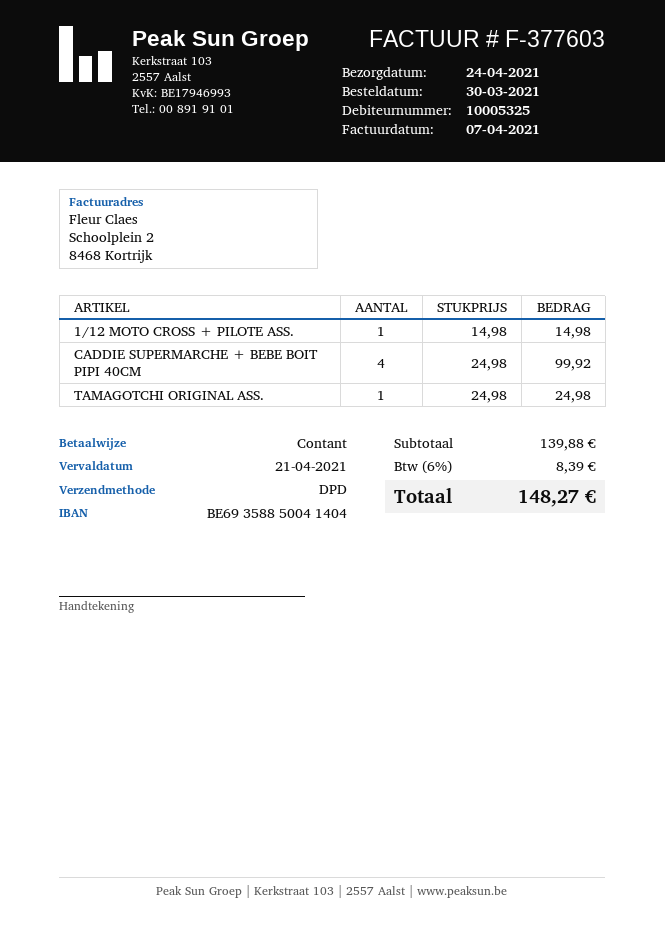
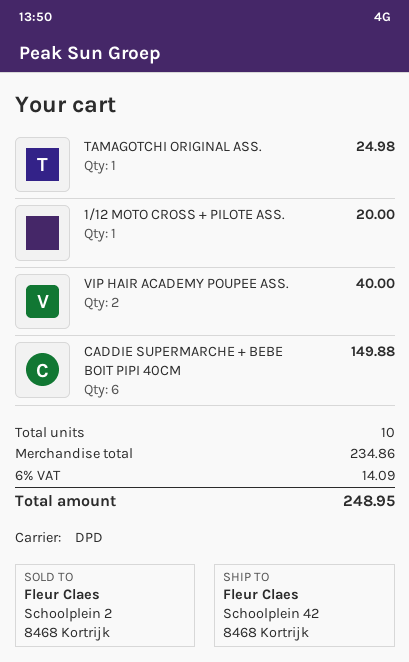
1/12 MOTO CROSS + PILOTE ASS.: 1 for 14.98 -> 1 for 20.00
CADDIE SUPERMARCHE + BEBE BOIT PIPI 40CM: 4 for 99.92 -> 6 for 149.88
VIP HAIR ACADEMY POUPEE ASS.: none -> 2 for 40.00
subtotal: 139.88 -> 234.86
tax: 6% = 8.39 -> 6% = 14.09
total: 148.27 -> 248.95

